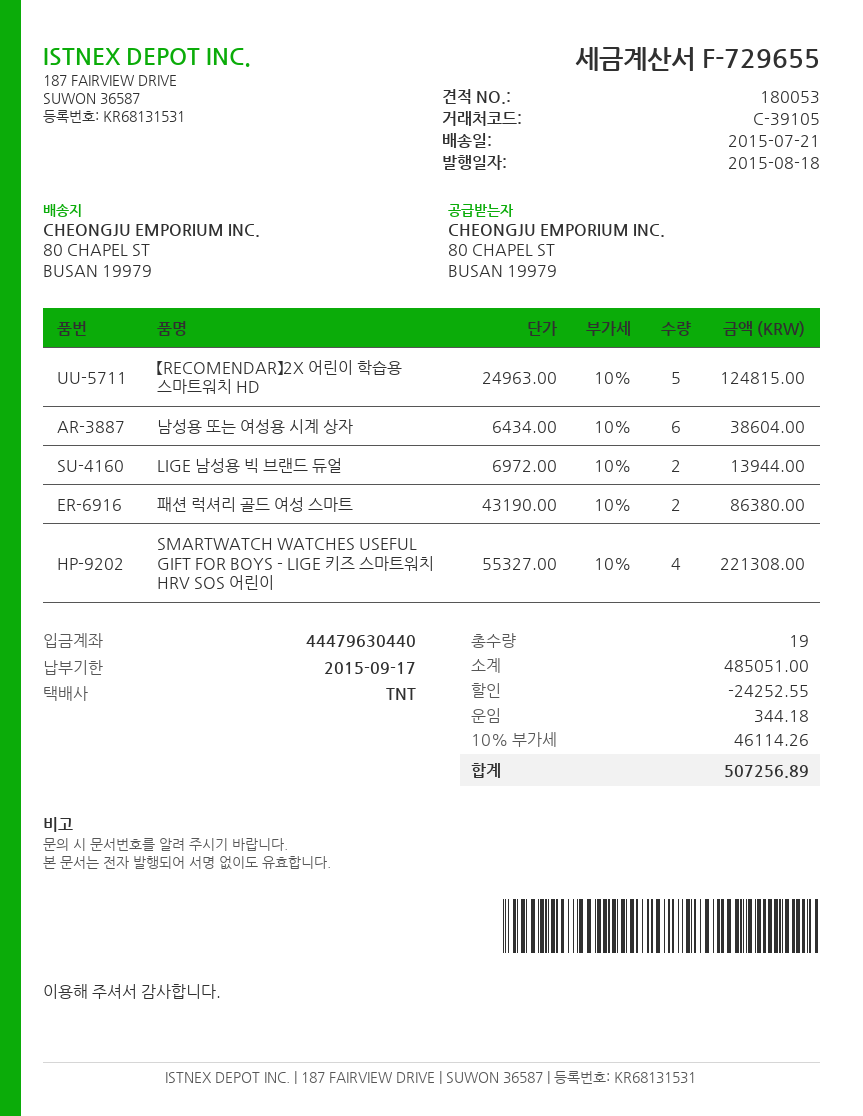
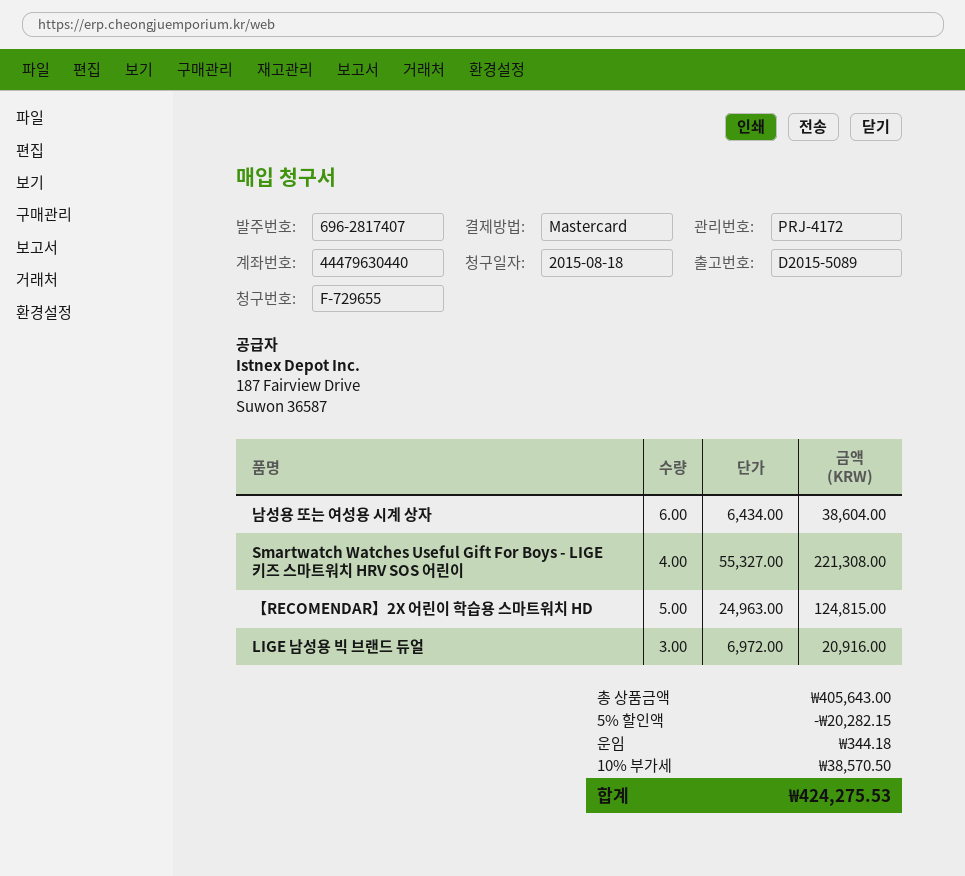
LIGE 남성용 빅 브랜드 듀얼: 2 x 6972.00 = 13944.00 -> 3 x 6972.00 = 20916.00
패션 럭셔리 골드 여성 스마트: 2 x 43190.00 = 86380.00 -> none
subtotal: 485051.00 -> 405643.00
discount: 24252.55 -> 20282.15
tax: 10% = 46114.26 -> 10% = 38570.50
total: 507256.89 -> 424275.53

